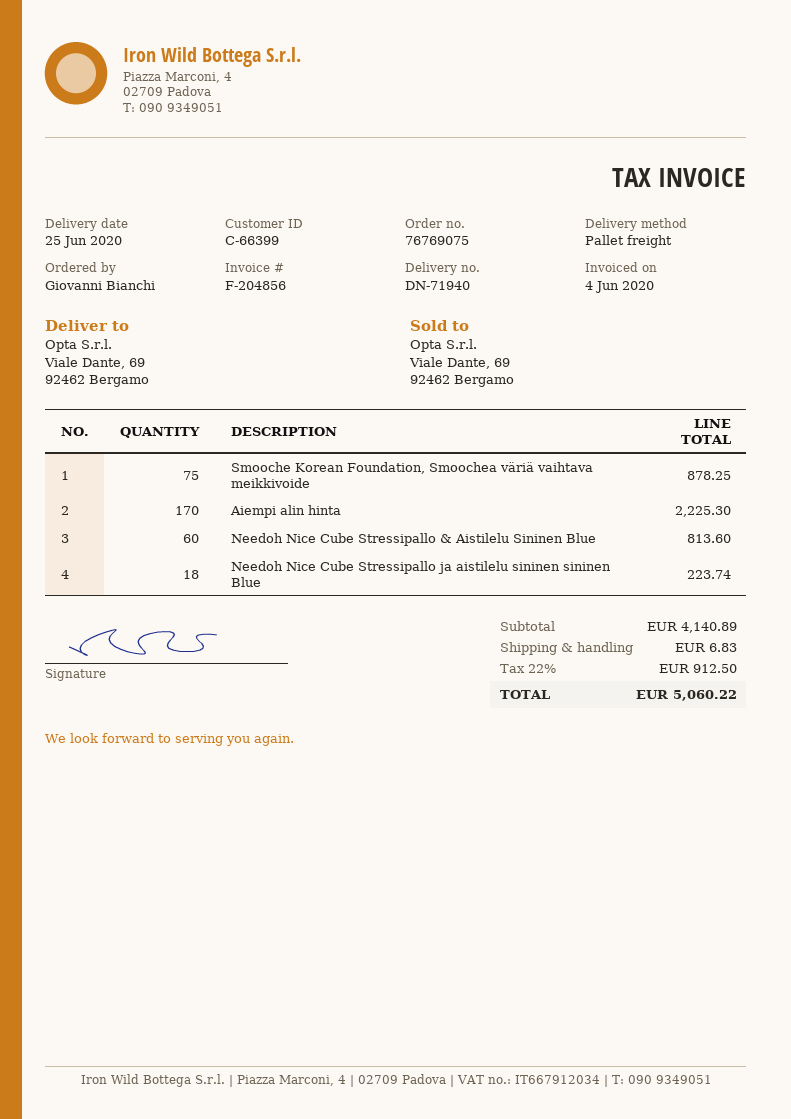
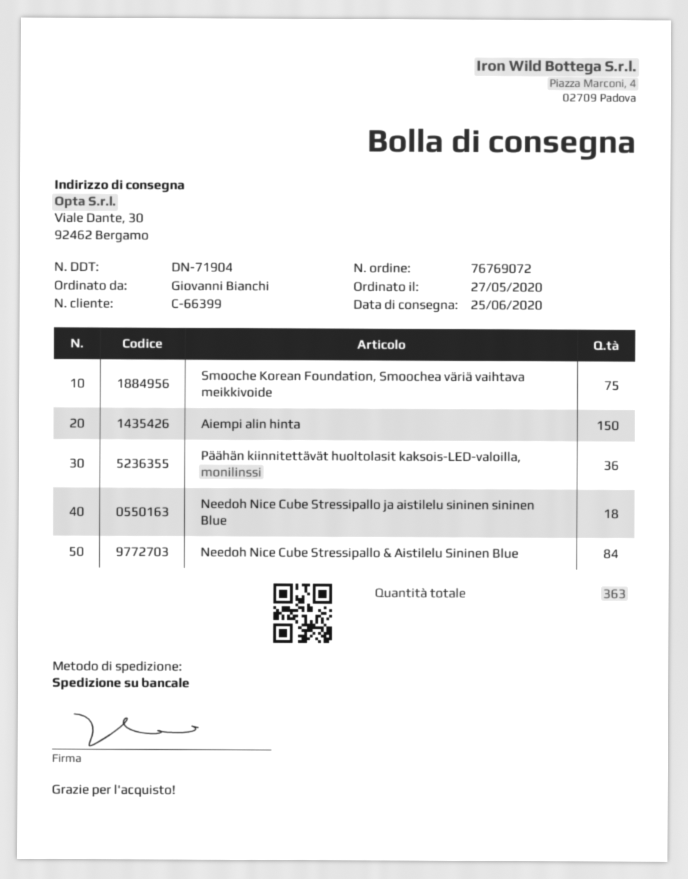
order number: 76769075 -> 76769072
delivery note number: DN-71940 -> DN-71904
ship to: Viale Dante, 69, 92462 Bergamo -> Viale Dante, 30, 92462 Bergamo
Aiempi alin hinta: 170 -> 150
Needoh Nice Cube Stressipallo & Aistilelu Sininen Blue: 60 -> 84
Päähän kiinnitettävät huoltolasit kaksois-LED-valoilla, monilinssi: none -> 36

